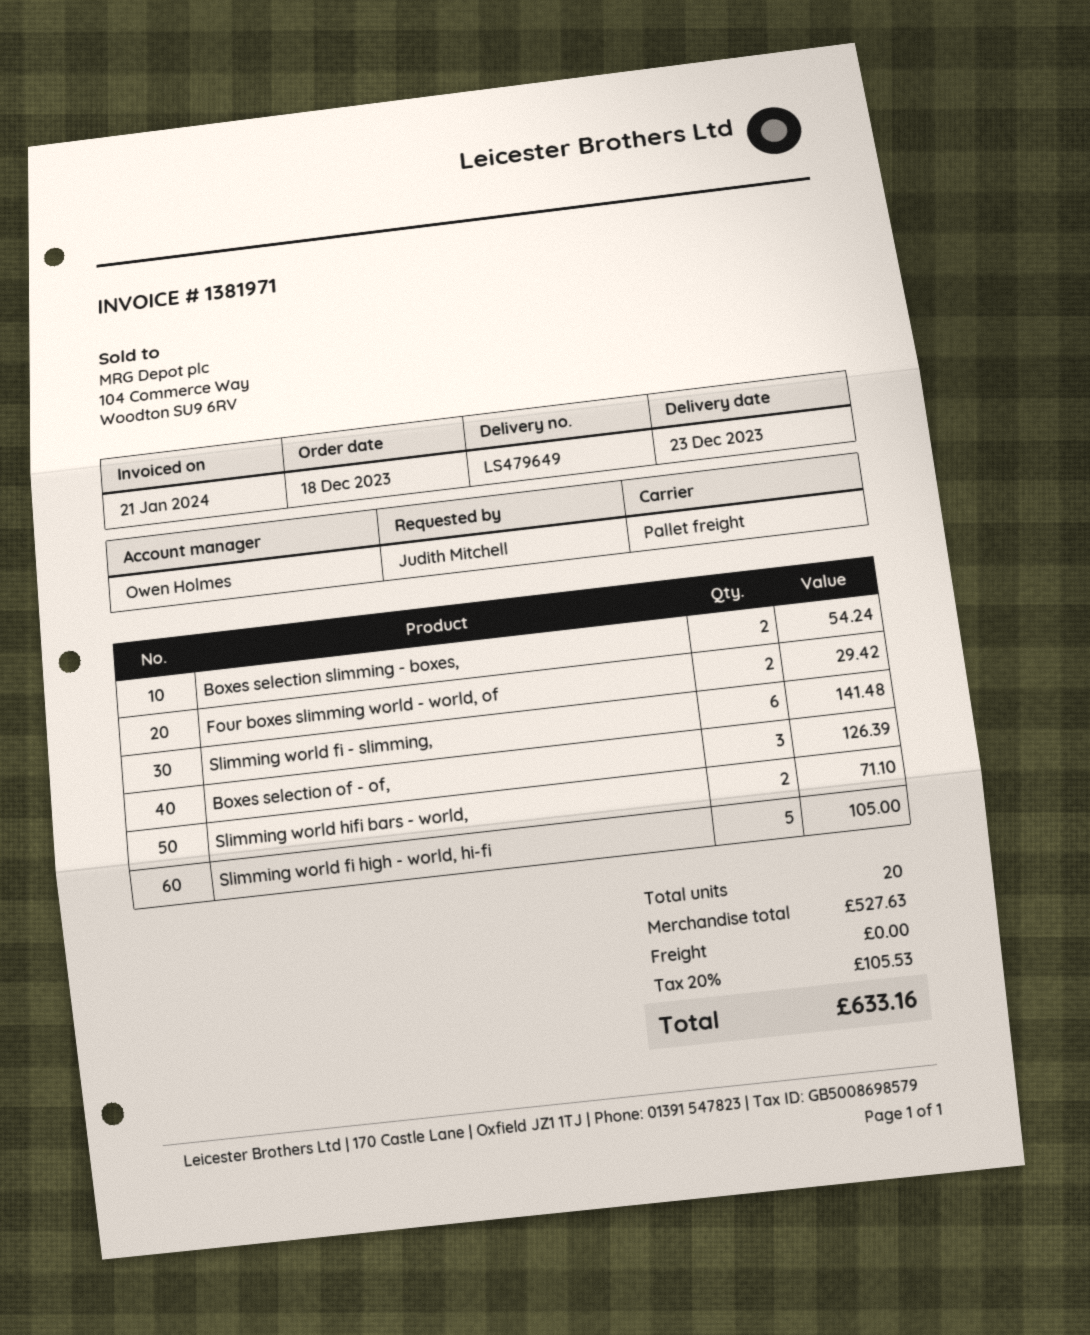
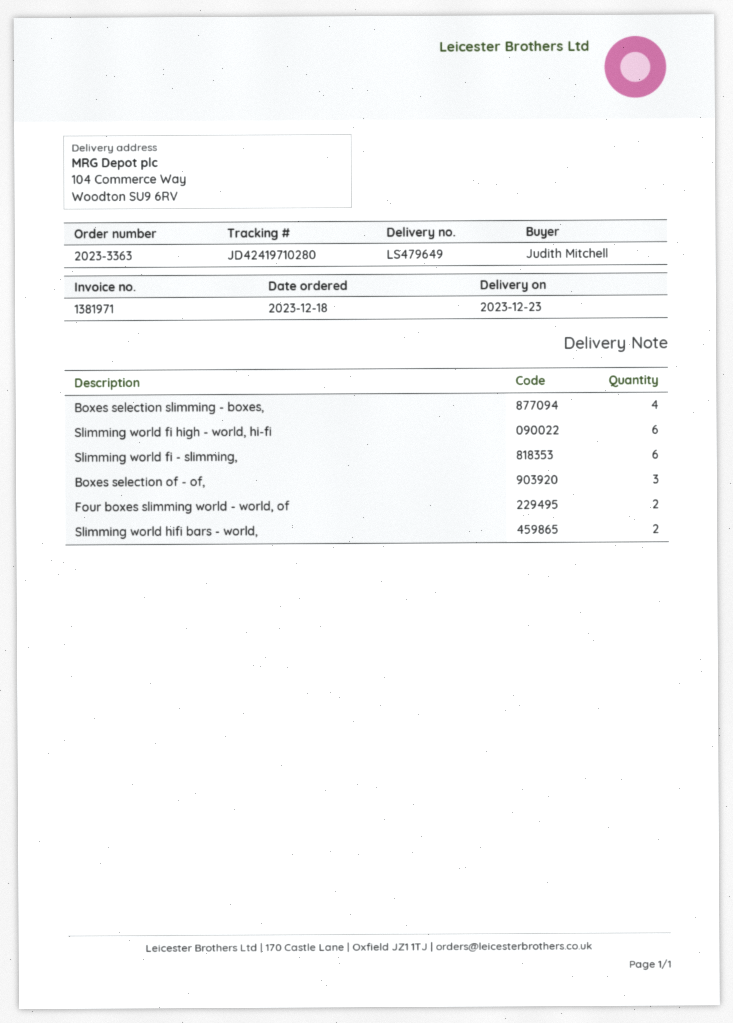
Boxes selection slimming - boxes,: 2 -> 4
Slimming world fi high - world, hi-fi: 5 -> 6

